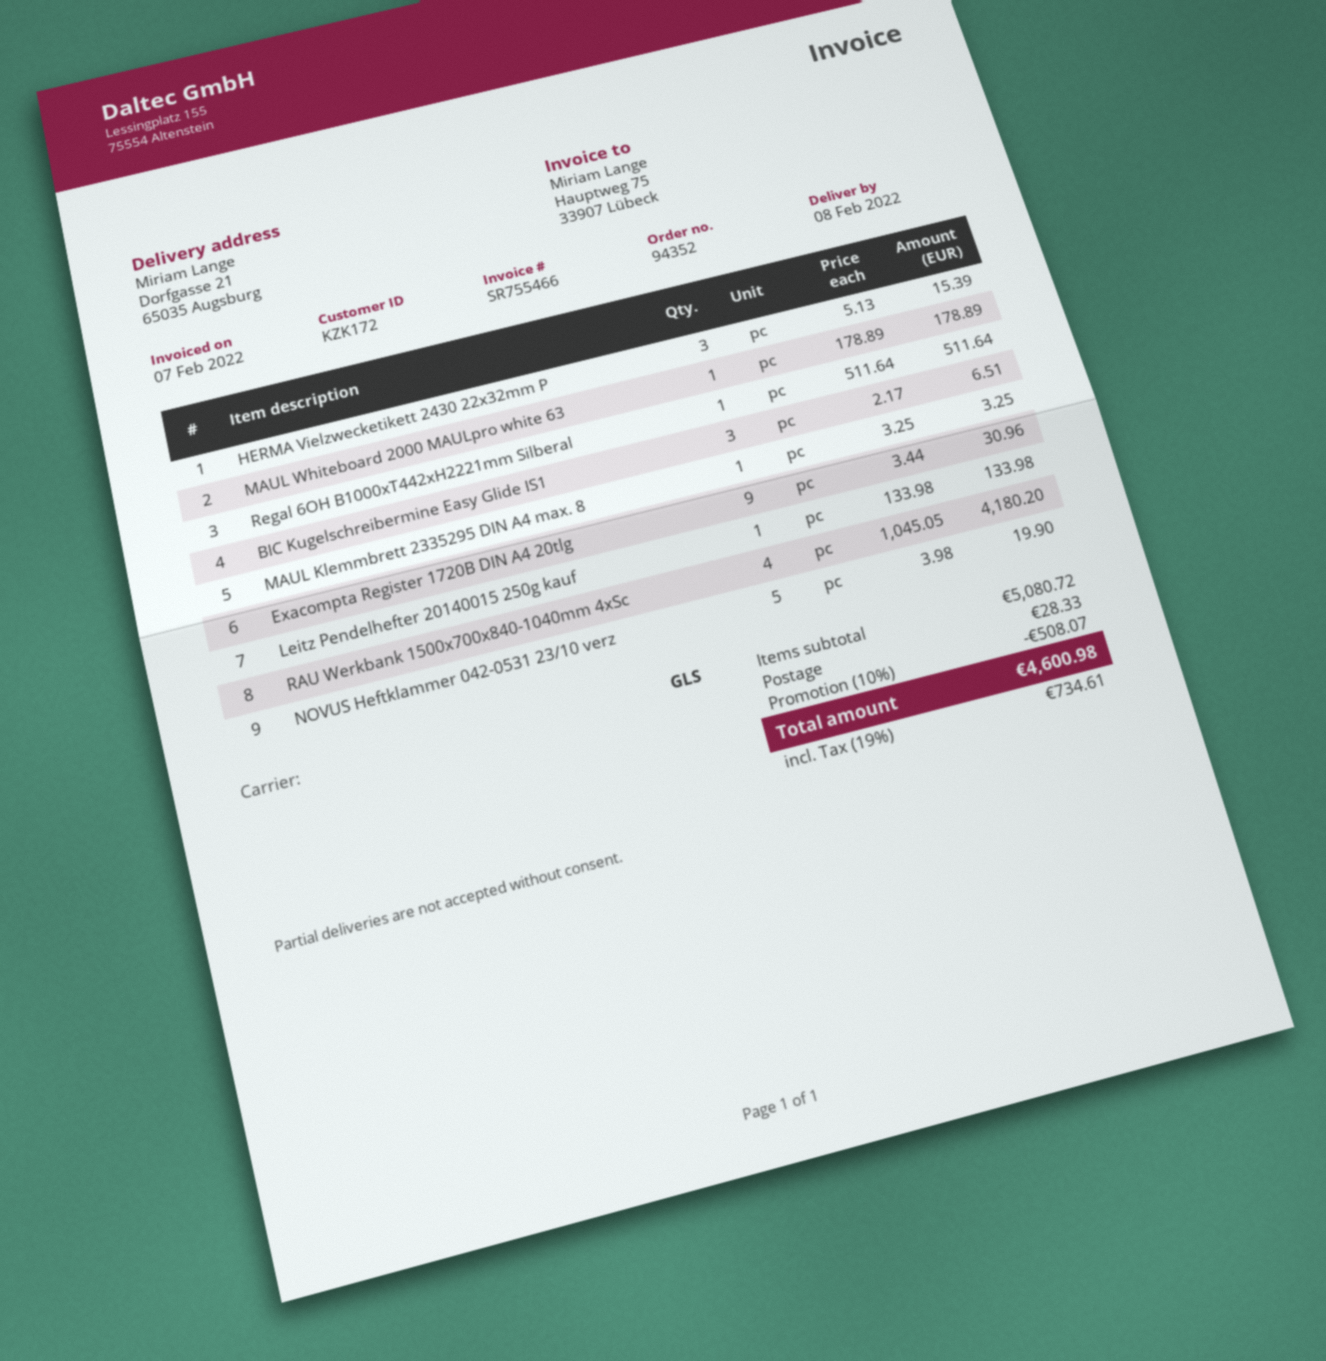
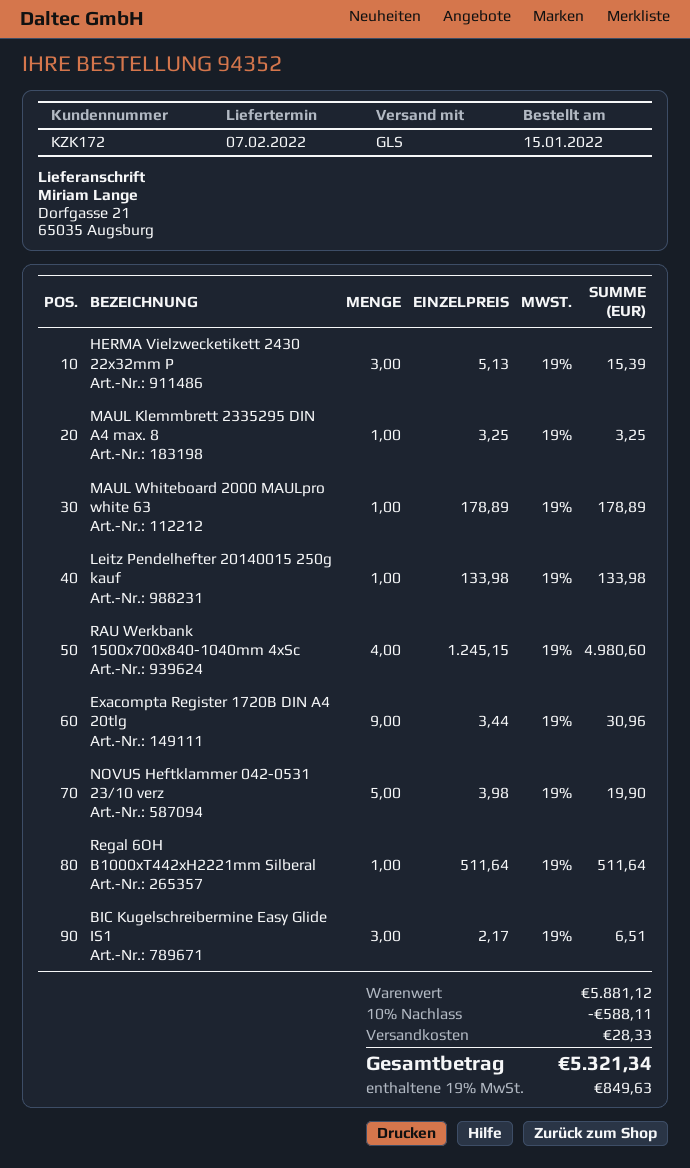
delivery date: 2022-02-08 -> 2022-02-07
RAU Werkbank 1500x700x840-1040mm 4xSc: 4 x 1045.05 = 4180.20 -> 4 x 1245.15 = 4980.60
subtotal: 5080.72 -> 5881.12
discount: 10% = 508.07 -> 10% = 588.11
tax: 19% = 734.61 -> 19% = 849.63
total: 4600.98 -> 5321.34

